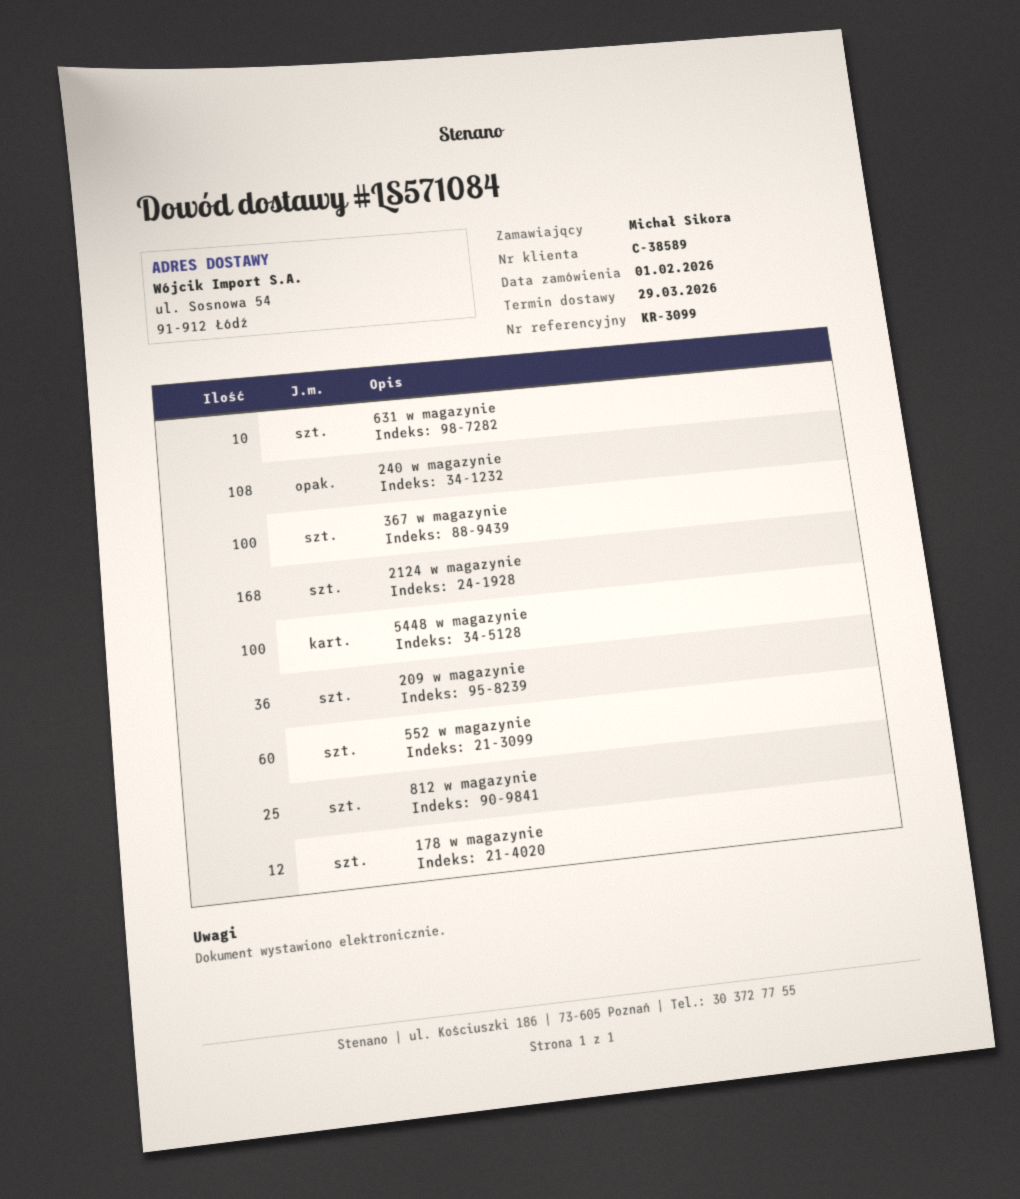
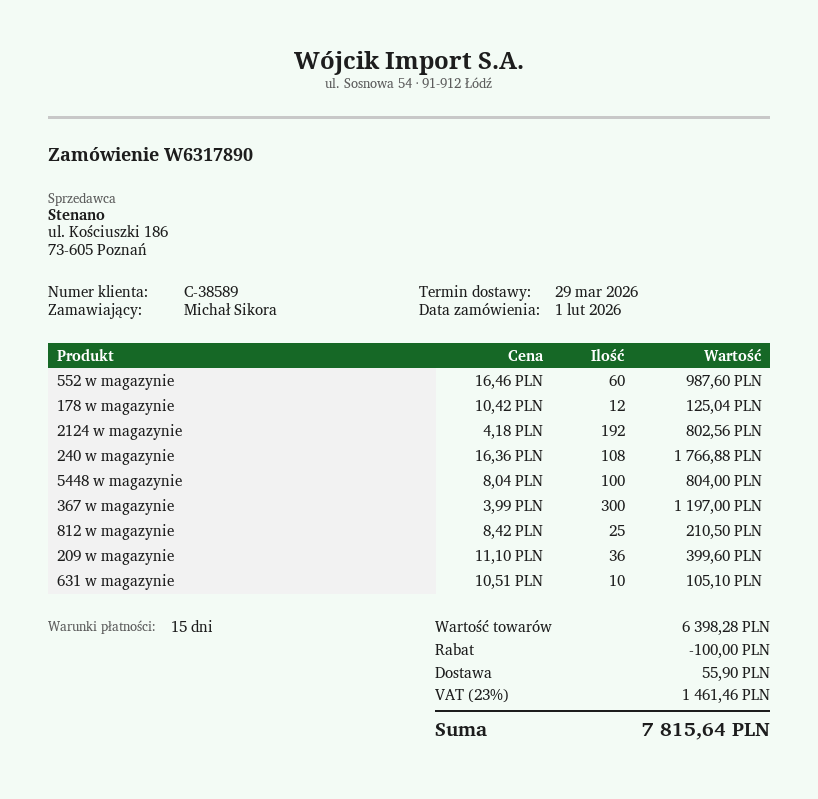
367 w magazynie: 100 -> 300
2124 w magazynie: 168 -> 192

